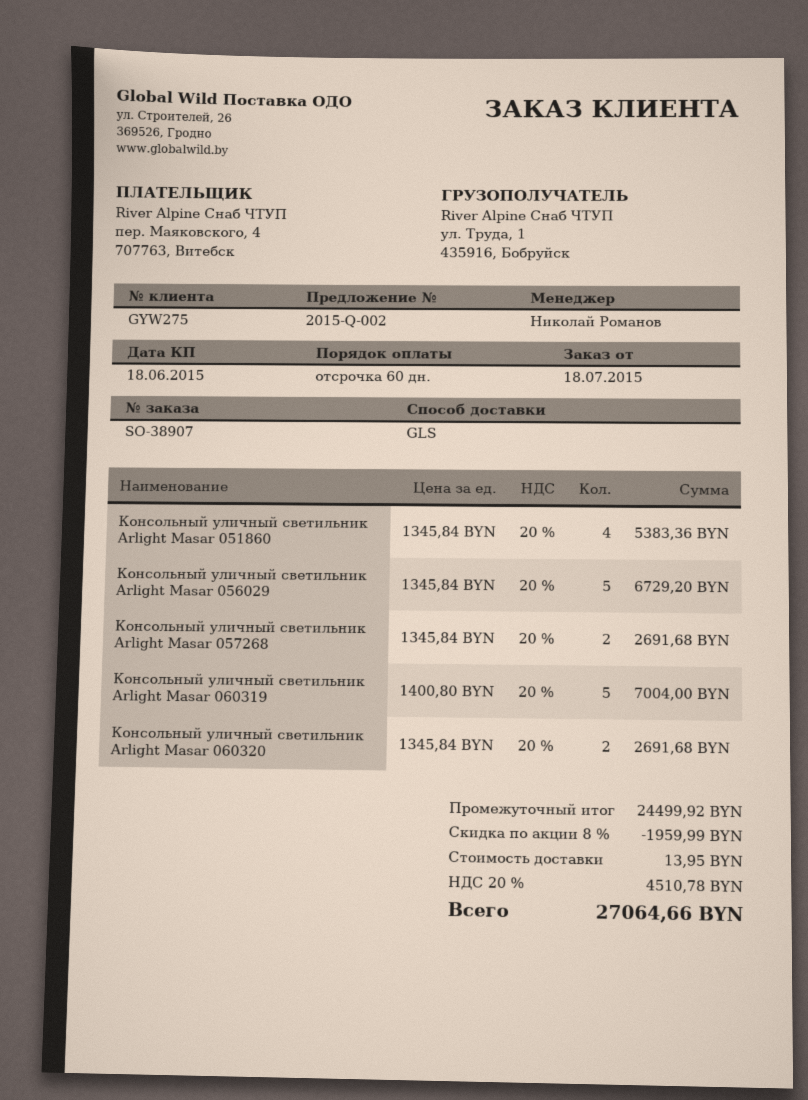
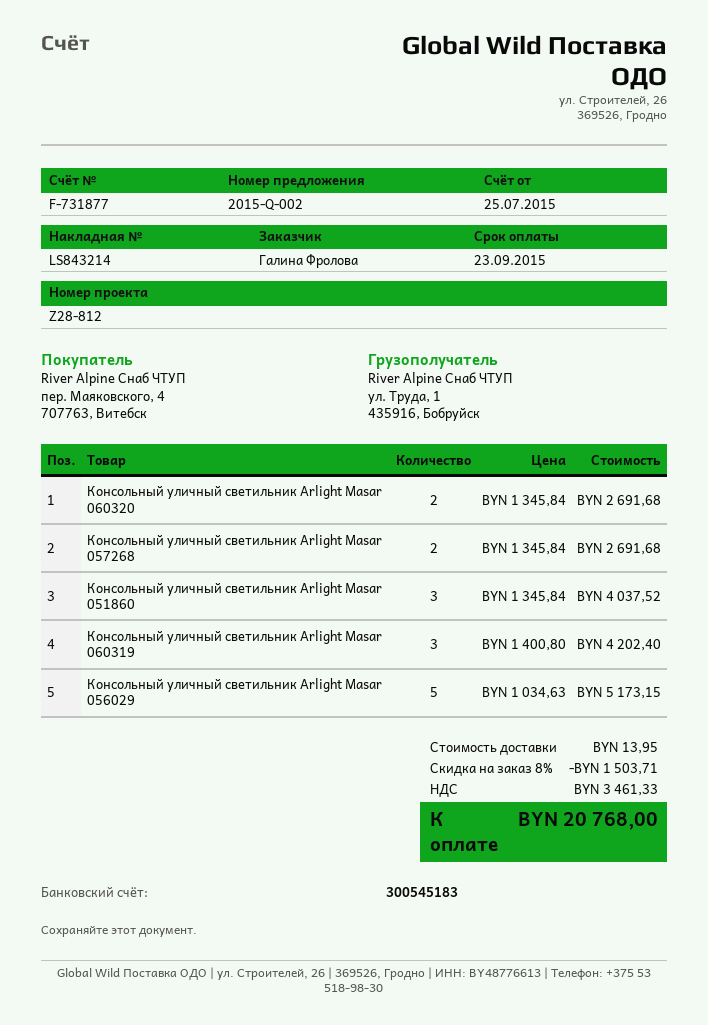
Консольный уличный светильник Arlight Masar 051860: 4 x 1345.84 = 5383.36 -> 3 x 1345.84 = 4037.52
Консольный уличный светильник Arlight Masar 056029: 5 x 1345.84 = 6729.20 -> 5 x 1034.63 = 5173.15
Консольный уличный светильник Arlight Masar 060319: 5 x 1400.80 = 7004.00 -> 3 x 1400.80 = 4202.40
discount: 8% = 1959.99 -> 8% = 1503.71
tax: 4510.78 -> 3461.33
total: 27064.66 -> 20768.00

